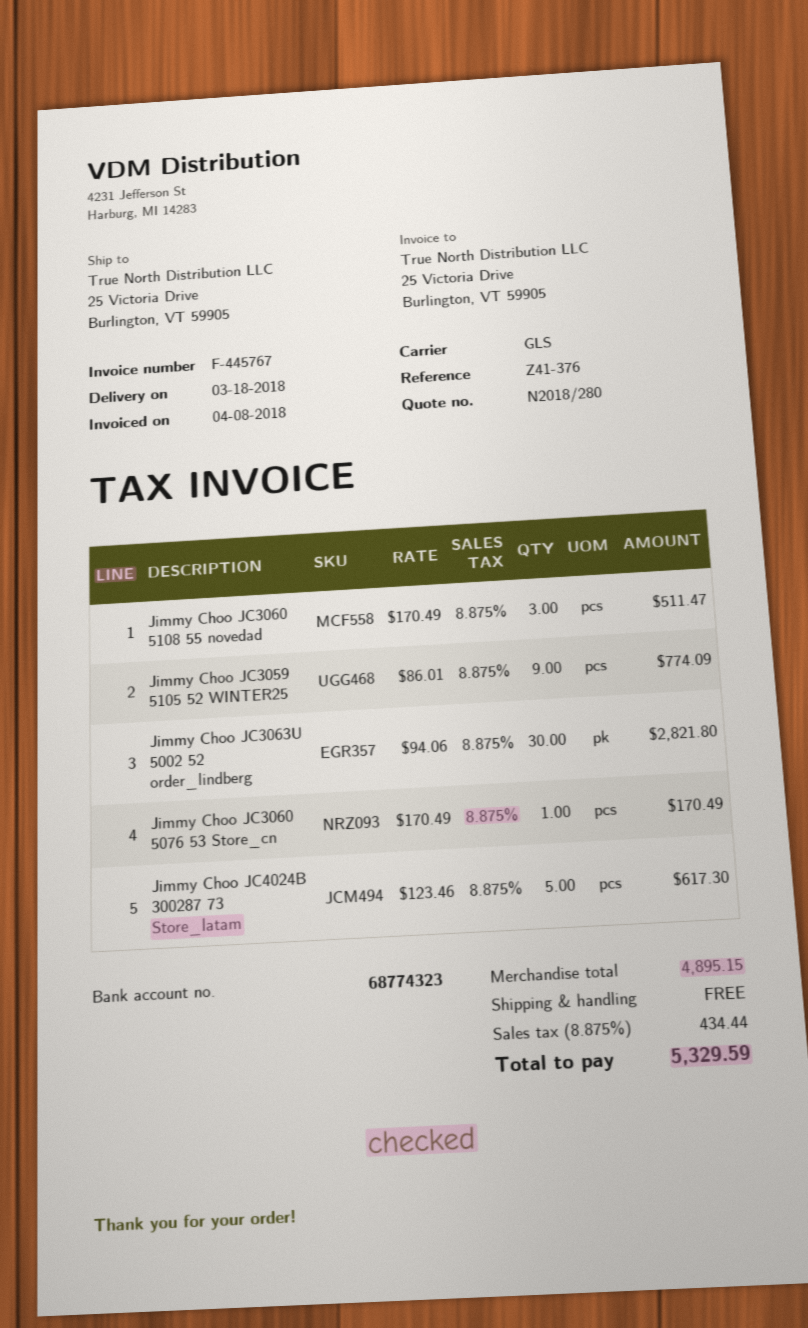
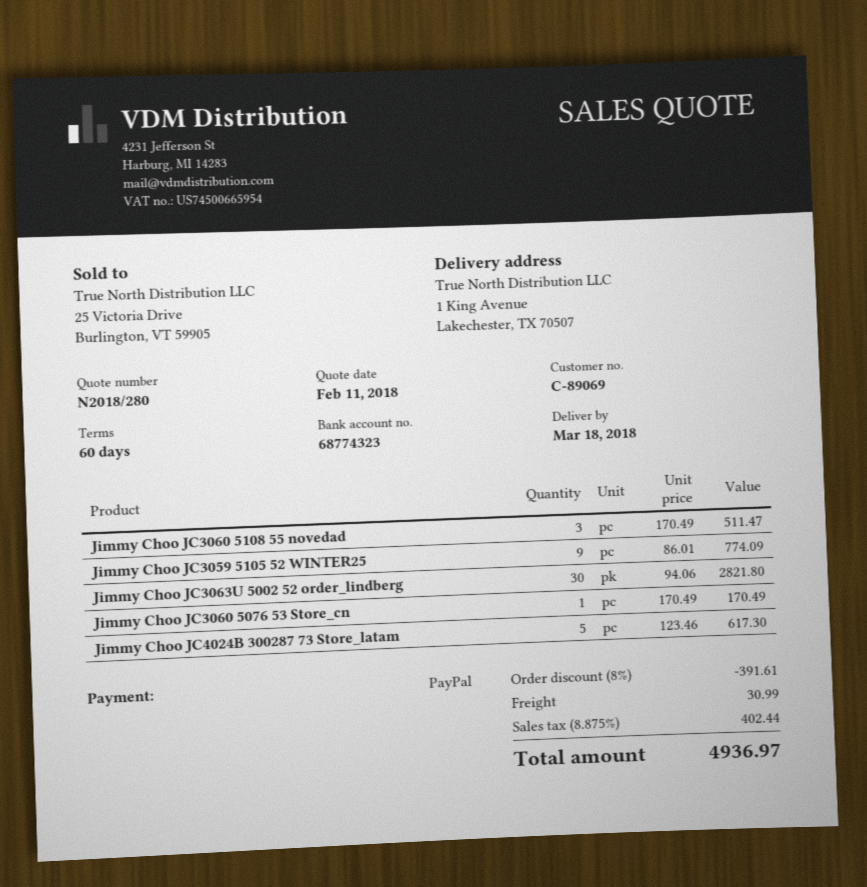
ship to: 25 Victoria Drive, Burlington, VT 59905 -> 1 King Avenue, Lakechester, TX 70507
discount: none -> 8% = 391.61
shipping: 0.00 -> 30.99
tax: 8.875% = 434.44 -> 8.875% = 402.44
total: 5329.59 -> 4936.97

